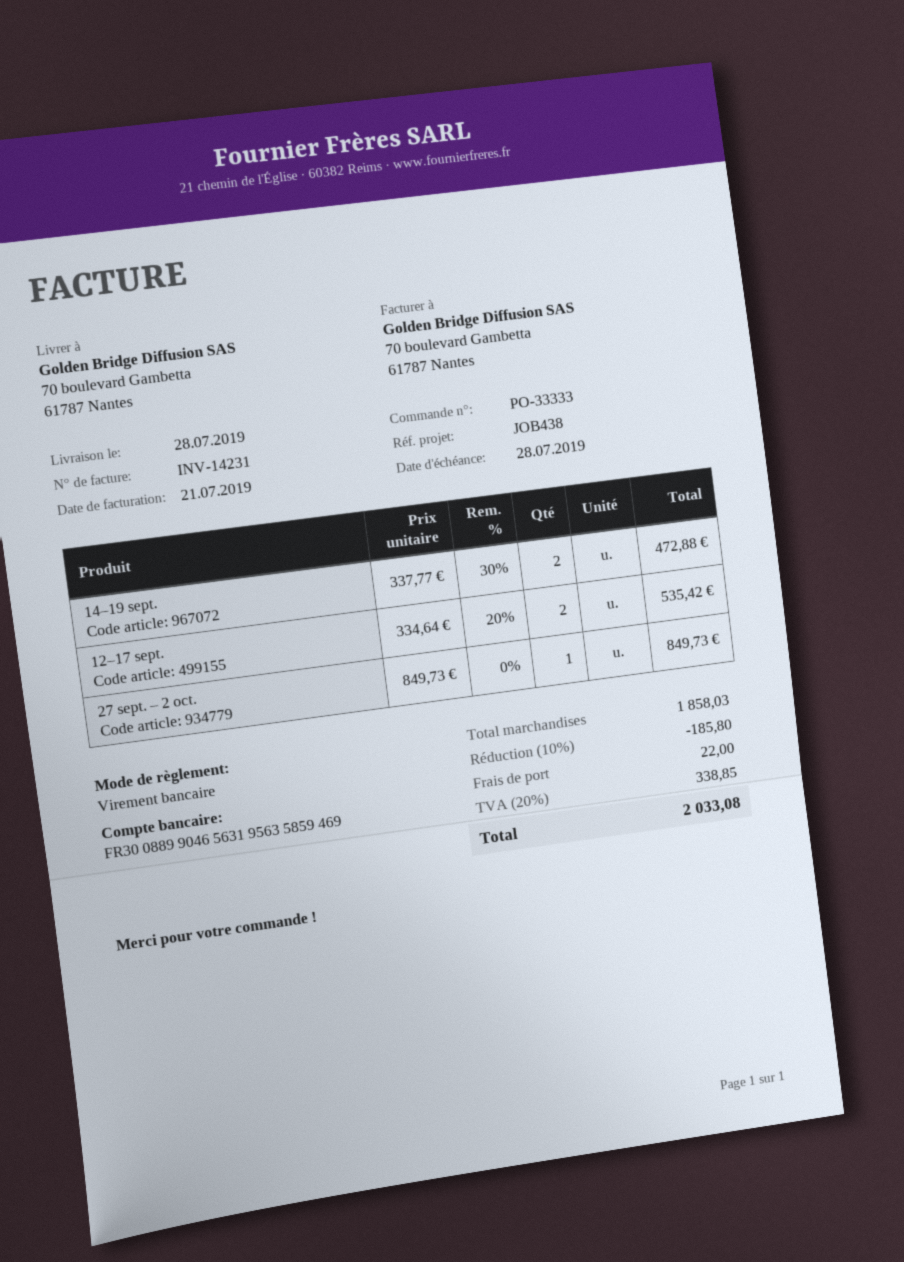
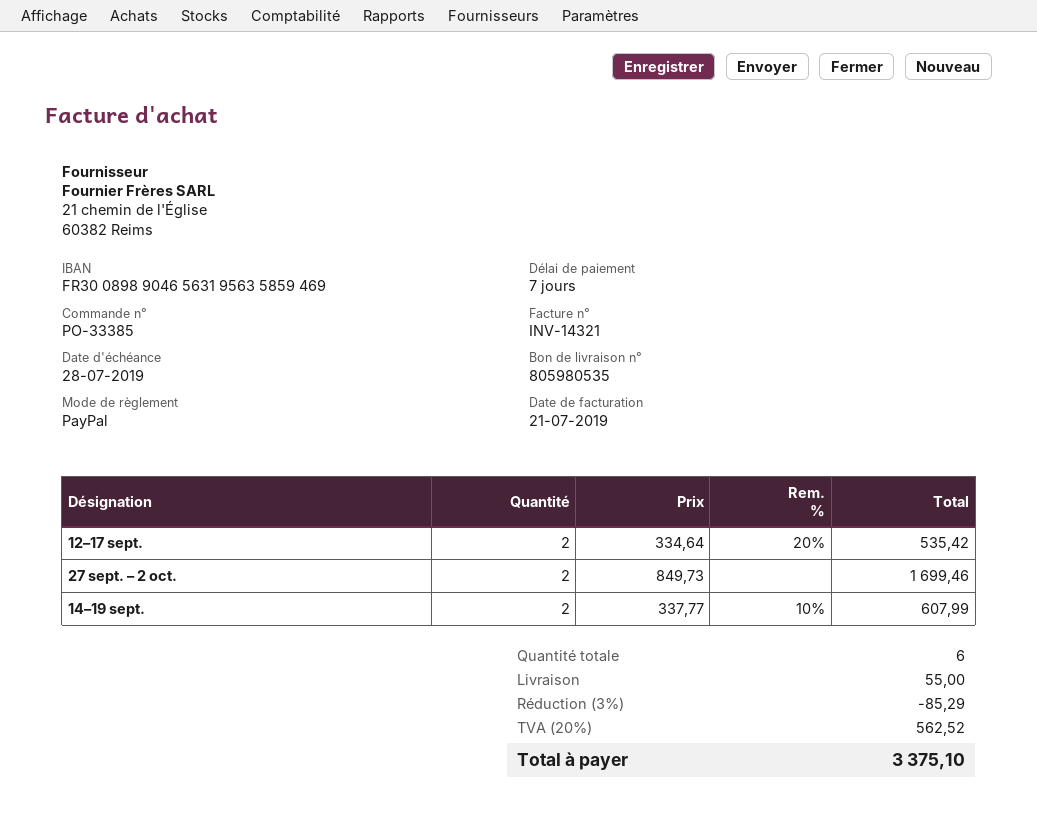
order number: PO-33333 -> PO-33385
invoice number: INV-14231 -> INV-14321
payment method: bank transfer -> PayPal
bank account: FR3008899046563195635859469 -> FR3008989046563195635859469
14–19 sept.: 2 x 337.77 - 30% = 472.88 -> 2 x 337.77 - 10% = 607.99
27 sept. – 2 oct.: 1 x 849.73 = 849.73 -> 2 x 849.73 = 1699.46
discount: 10% = 185.80 -> 3% = 85.29
shipping: 22.00 -> 55.00
tax: 20% = 338.85 -> 20% = 562.52
total: 2033.08 -> 3375.10

